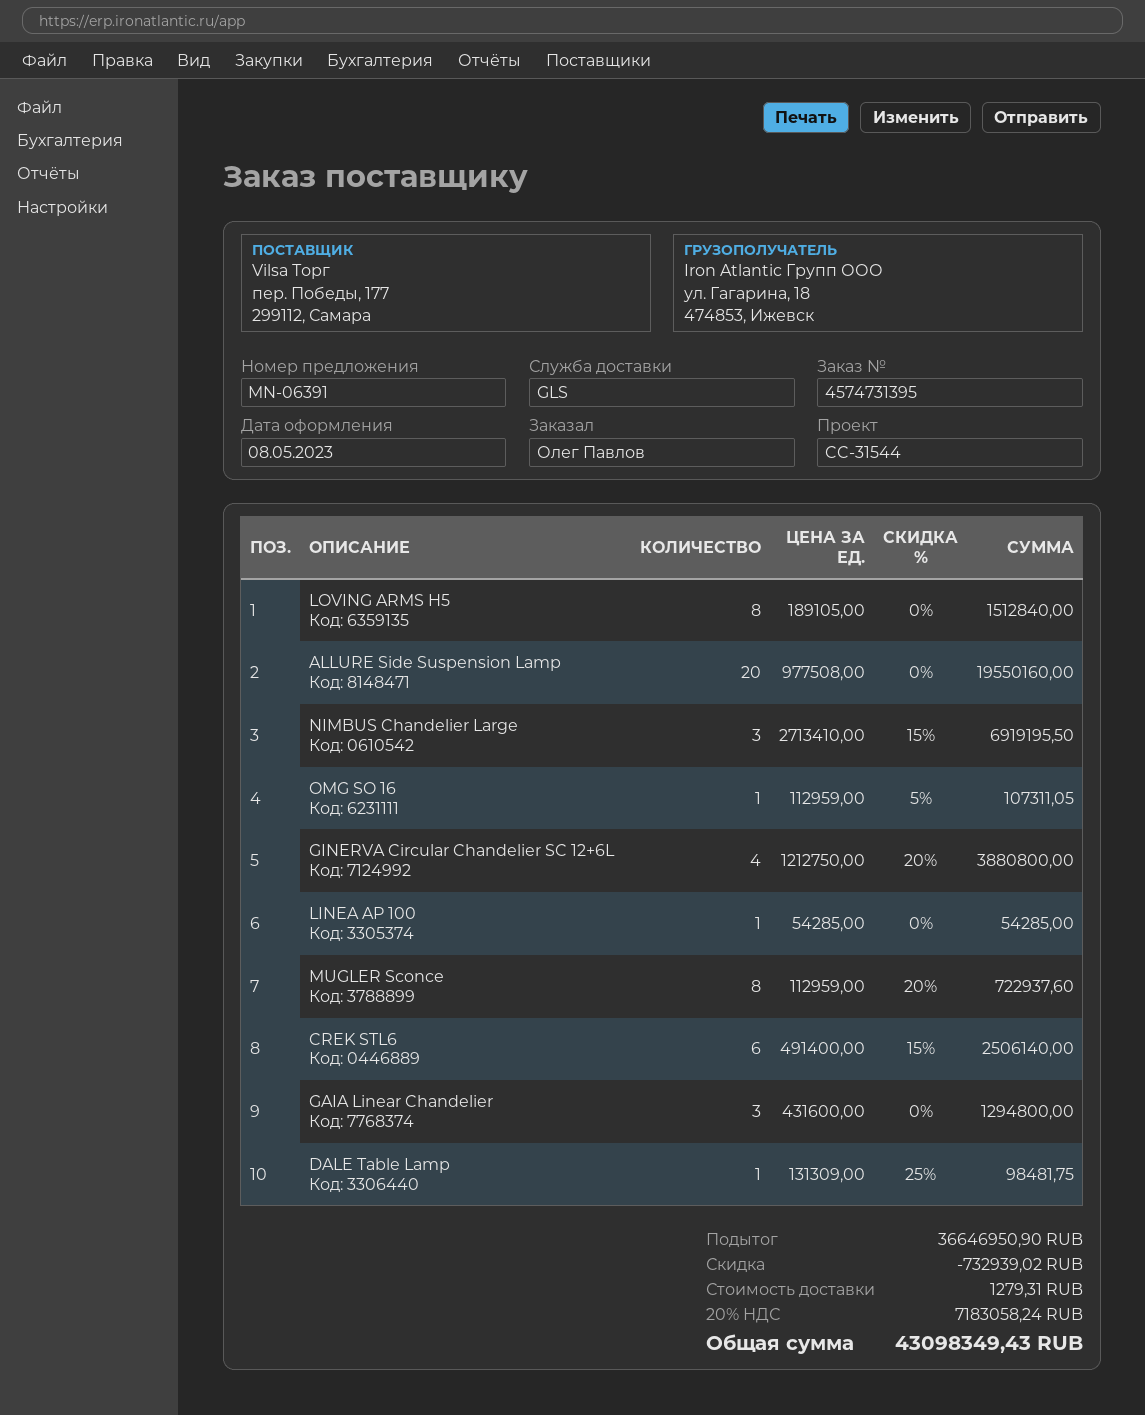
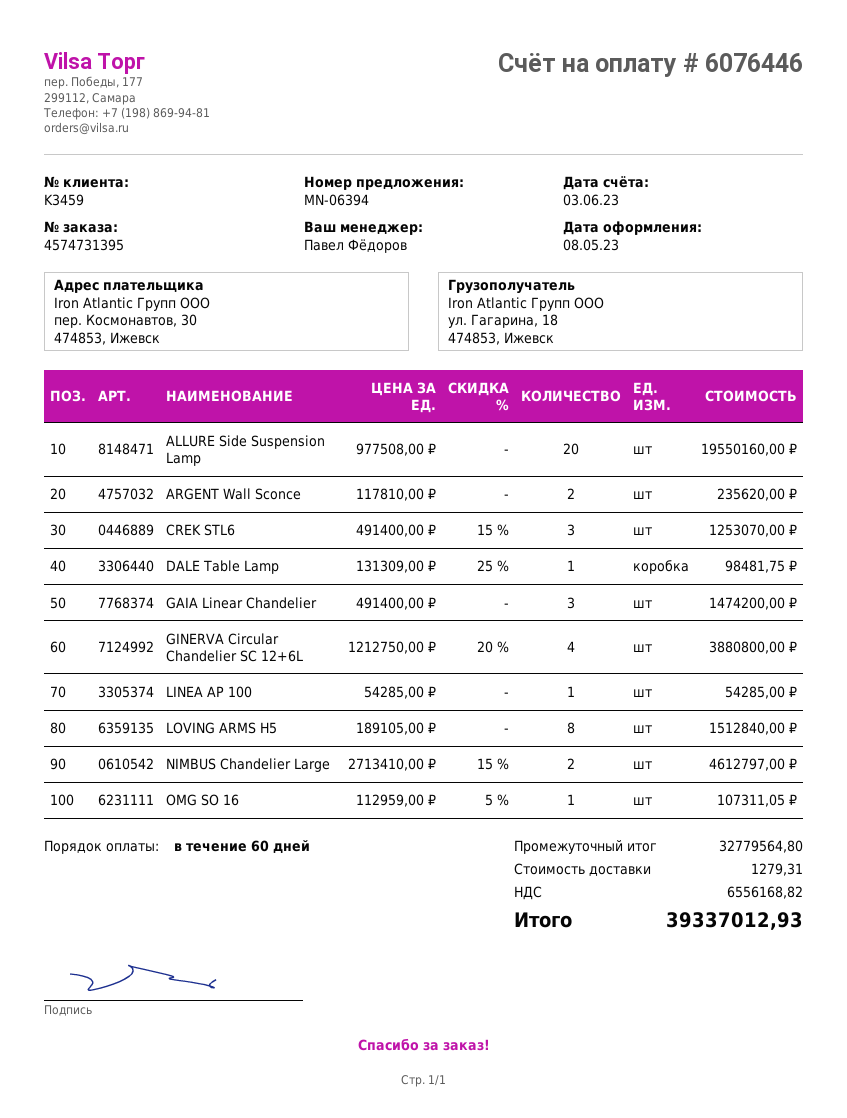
quote number: MN-06391 -> MN-06394
NIMBUS Chandelier Large: 3 x 2713410.00 - 15% = 6919195.50 -> 2 x 2713410.00 - 15% = 4612797.00
MUGLER Sconce: 8 x 112959.00 - 20% = 722937.60 -> none
CREK STL6: 6 x 491400.00 - 15% = 2506140.00 -> 3 x 491400.00 - 15% = 1253070.00
GAIA Linear Chandelier: 3 x 431600.00 = 1294800.00 -> 3 x 491400.00 = 1474200.00
ARGENT Wall Sconce: none -> 2 x 117810.00 = 235620.00
subtotal: 36646950.90 -> 32779564.80
discount: 732939.02 -> none
tax: 7183058.24 -> 6556168.82
total: 43098349.43 -> 39337012.93

